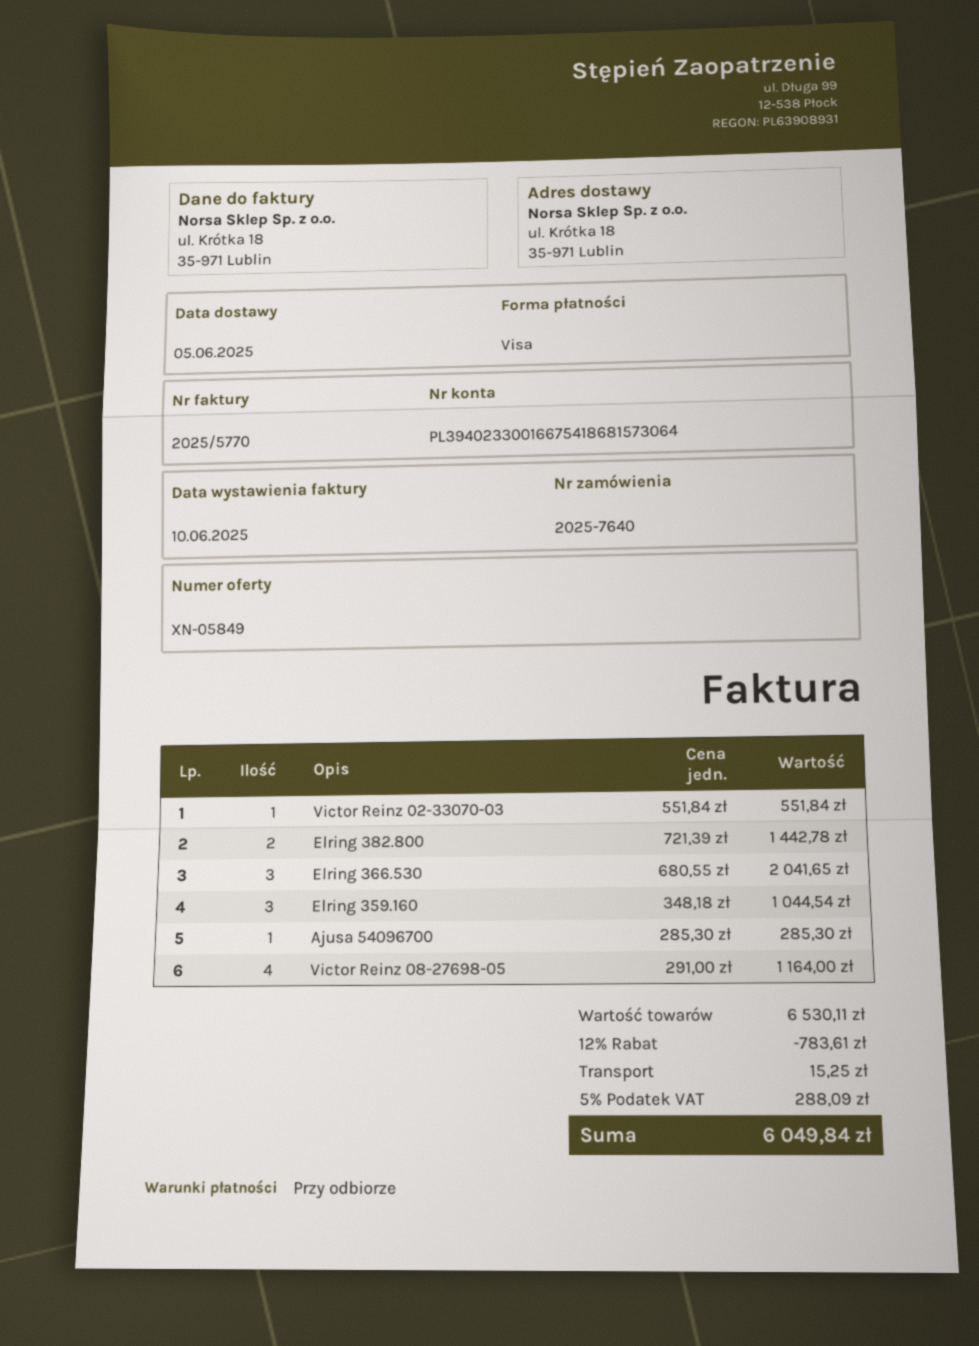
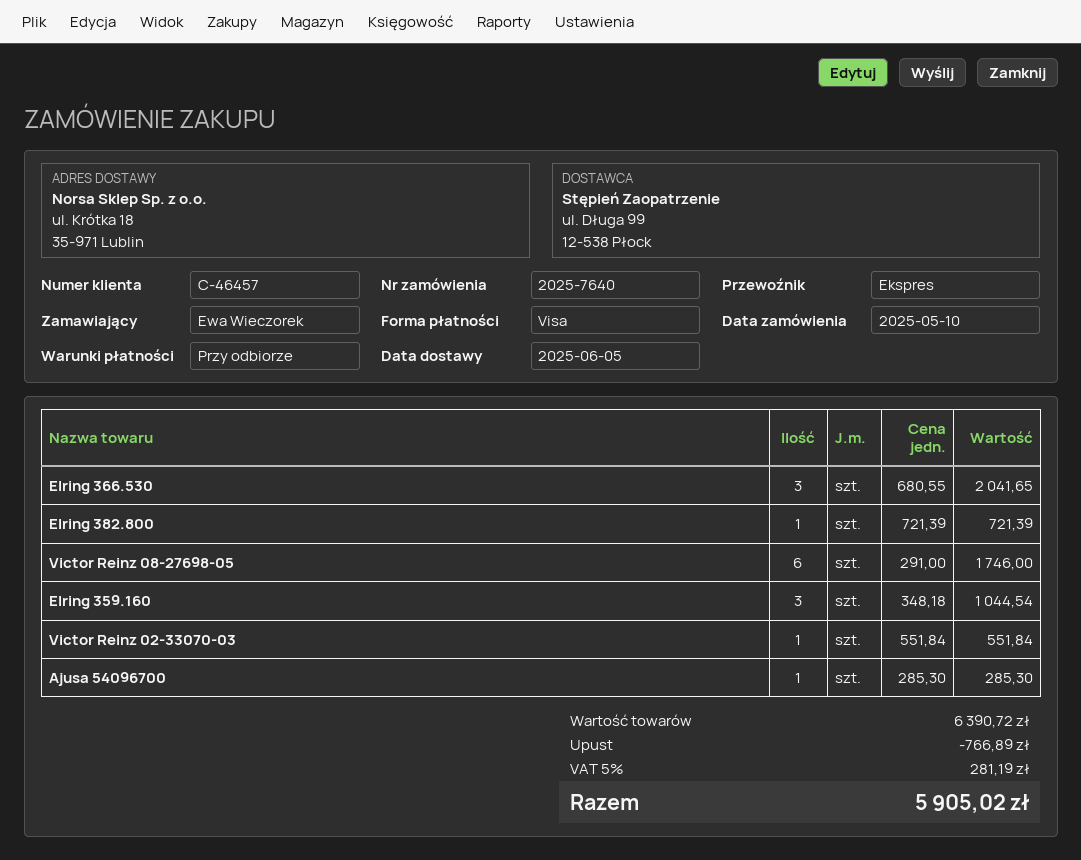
Elring 382.800: 2 x 721.39 = 1442.78 -> 1 x 721.39 = 721.39
Victor Reinz 08-27698-05: 4 x 291.00 = 1164.00 -> 6 x 291.00 = 1746.00
subtotal: 6530.11 -> 6390.72
discount: 783.61 -> 766.89
shipping: 15.25 -> none
tax: 5% = 288.09 -> 5% = 281.19
total: 6049.84 -> 5905.02

